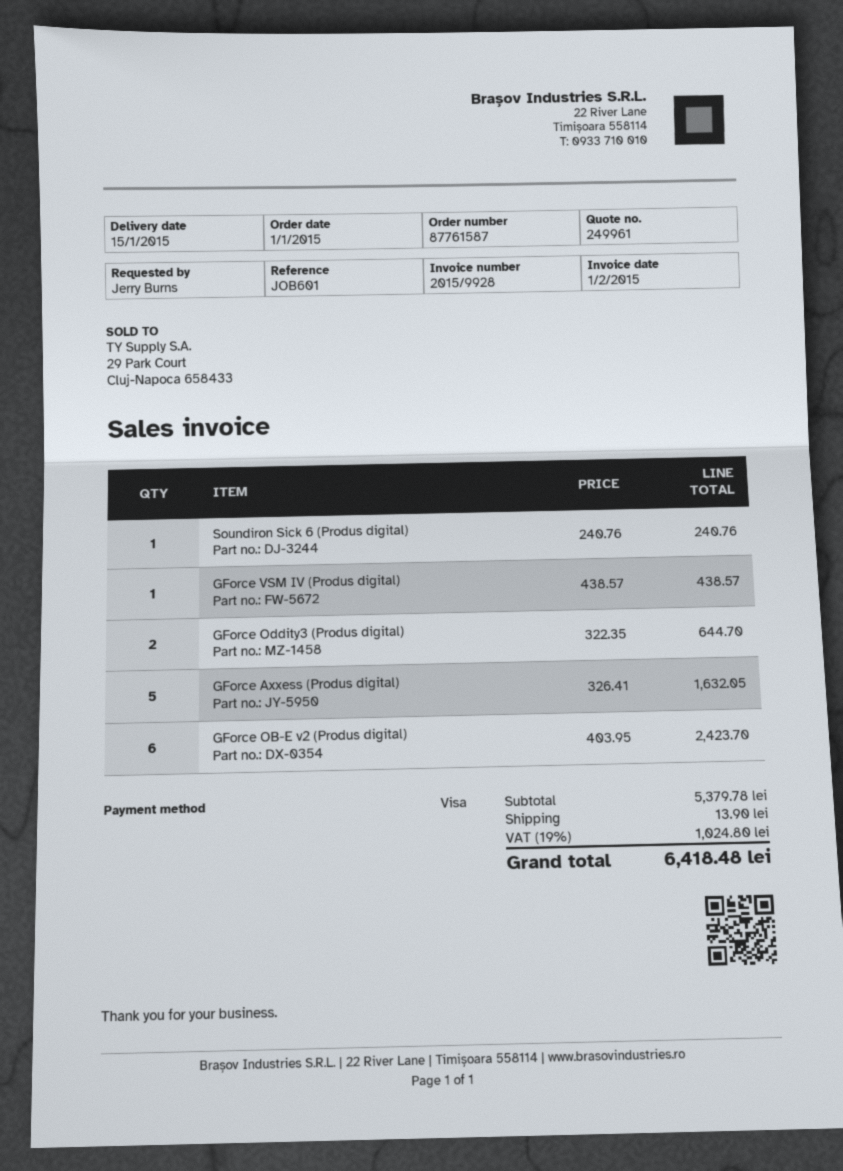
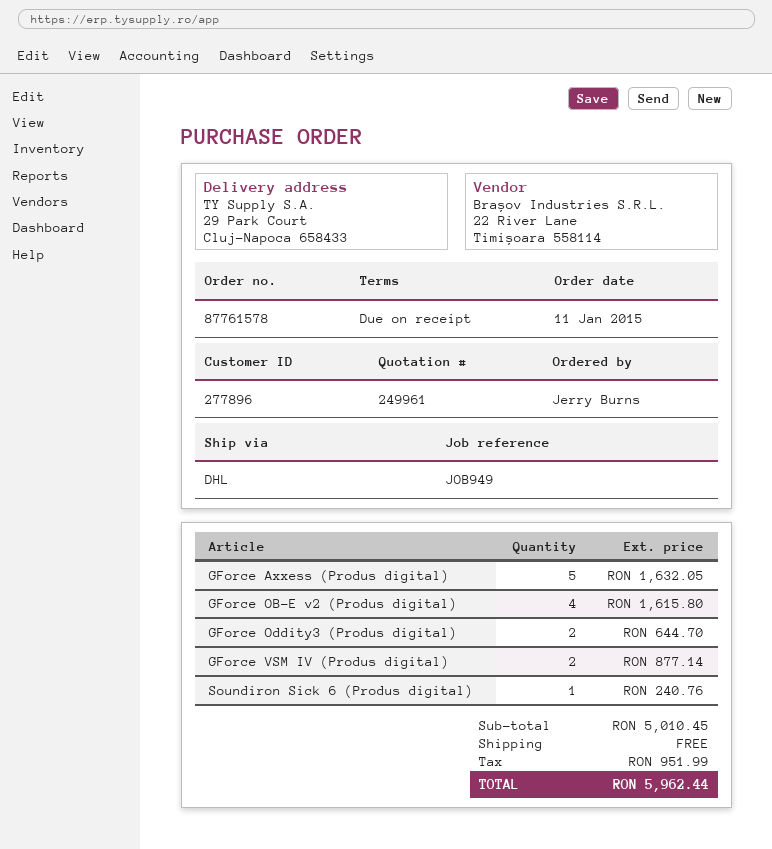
order number: 87761587 -> 87761578
order date: 2015-01-01 -> 2015-01-11
reference: JOB601 -> JOB949
GForce VSM IV (Produs digital): 1 for 438.57 -> 2 for 877.14
GForce OB-E v2 (Produs digital): 6 for 2423.70 -> 4 for 1615.80
subtotal: 5379.78 -> 5010.45
shipping: 13.90 -> 0.00
tax: 1024.80 -> 951.99
total: 6418.48 -> 5962.44

